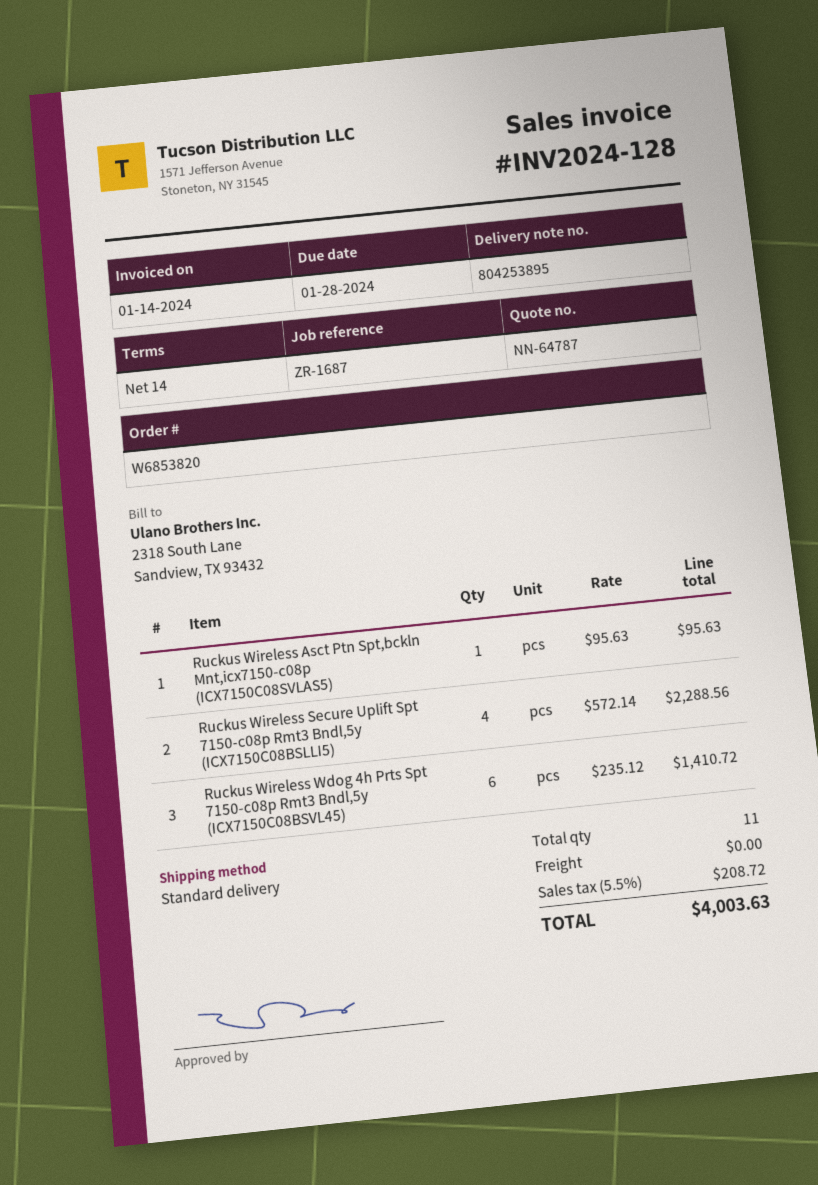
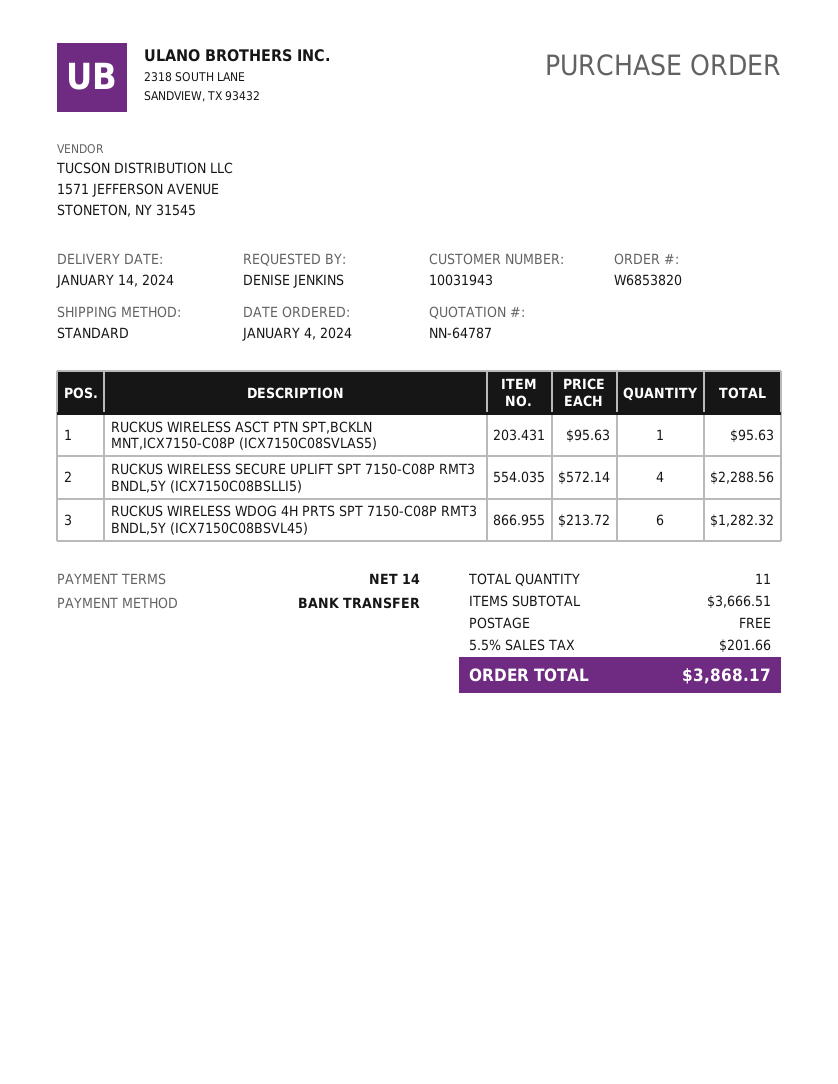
Ruckus Wireless Wdog 4h Prts Spt 7150-c08p Rmt3 Bndl,5y (ICX7150C08BSVL45): 6 x 235.12 = 1410.72 -> 6 x 213.72 = 1282.32
tax: 5.5% = 208.72 -> 5.5% = 201.66
total: 4003.63 -> 3868.17

